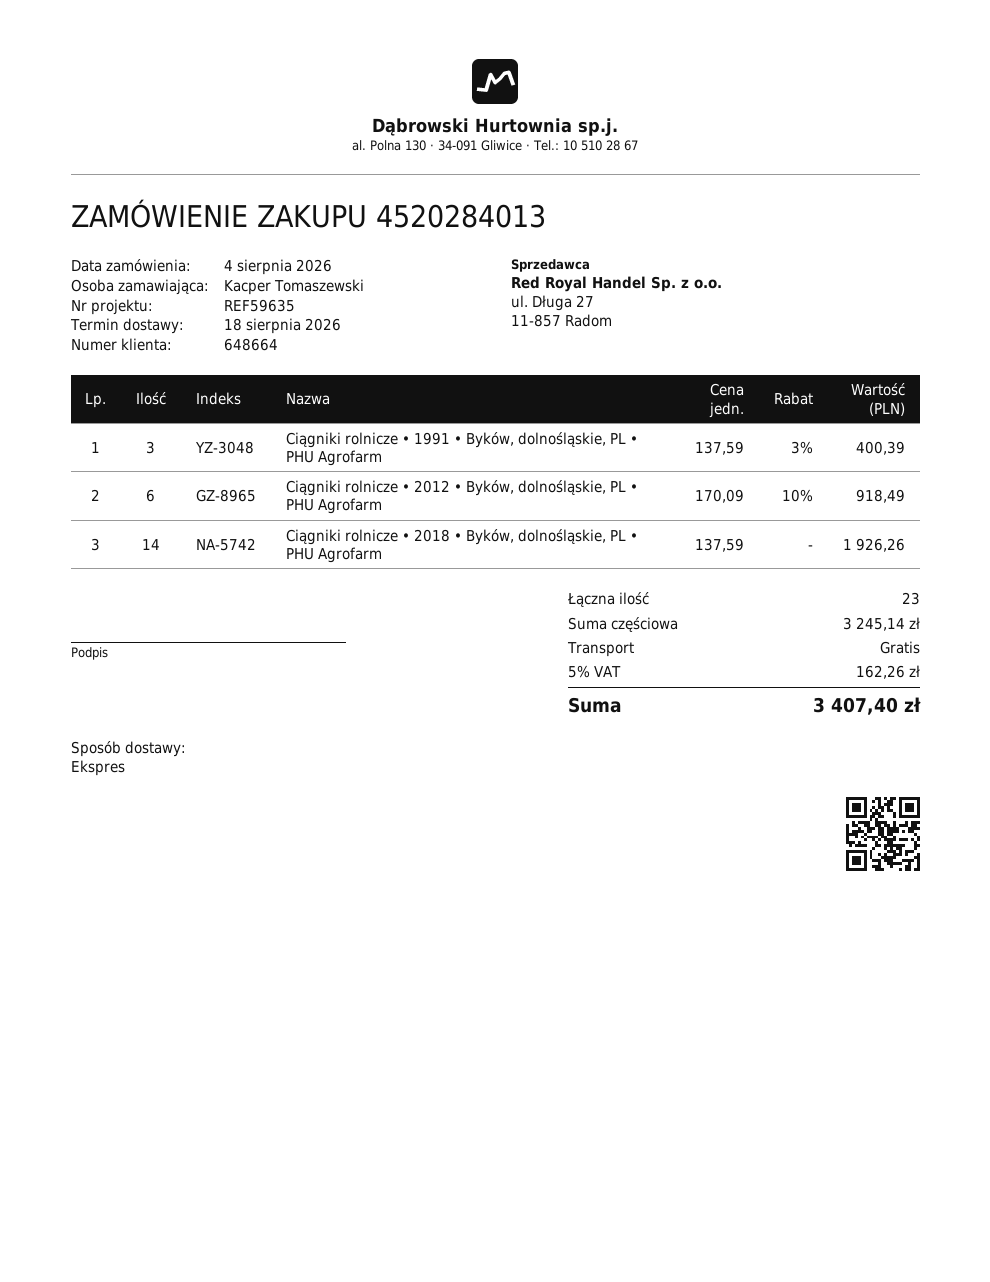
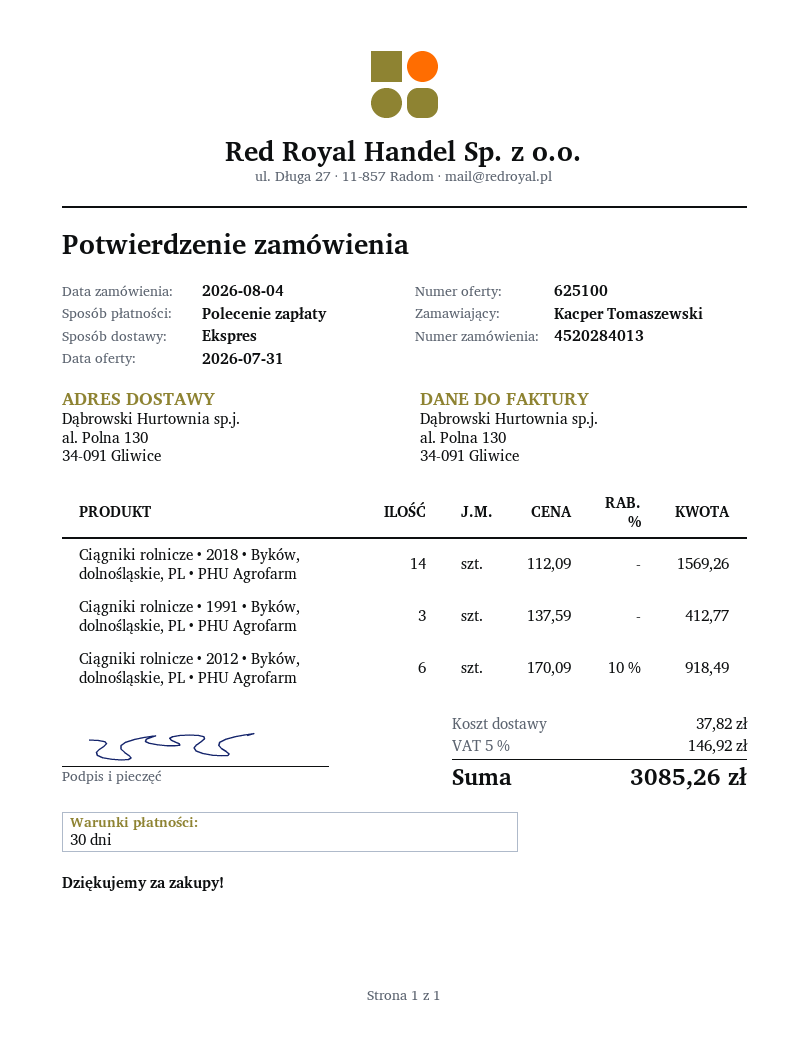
Ciągniki rolnicze • 1991 • Byków, dolnośląskie, PL • PHU Agrofarm: 3 x 137.59 - 3% = 400.39 -> 3 x 137.59 = 412.77
Ciągniki rolnicze • 2018 • Byków, dolnośląskie, PL • PHU Agrofarm: 14 x 137.59 = 1926.26 -> 14 x 112.09 = 1569.26
shipping: 0.00 -> 37.82
tax: 5% = 162.26 -> 5% = 146.92
total: 3407.40 -> 3085.26

